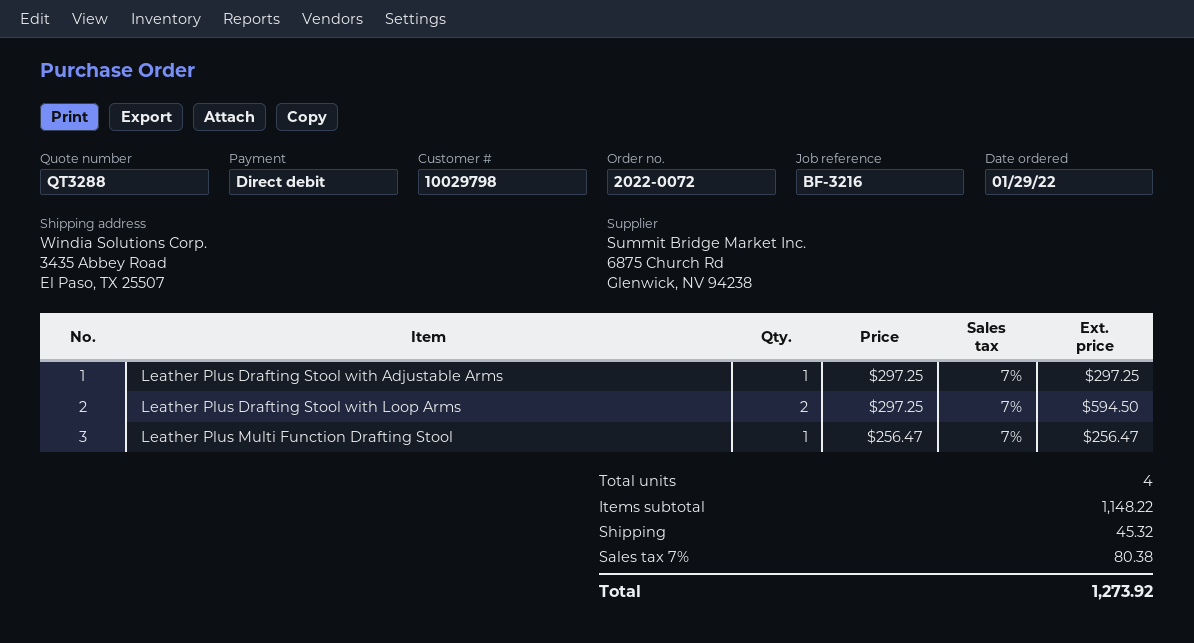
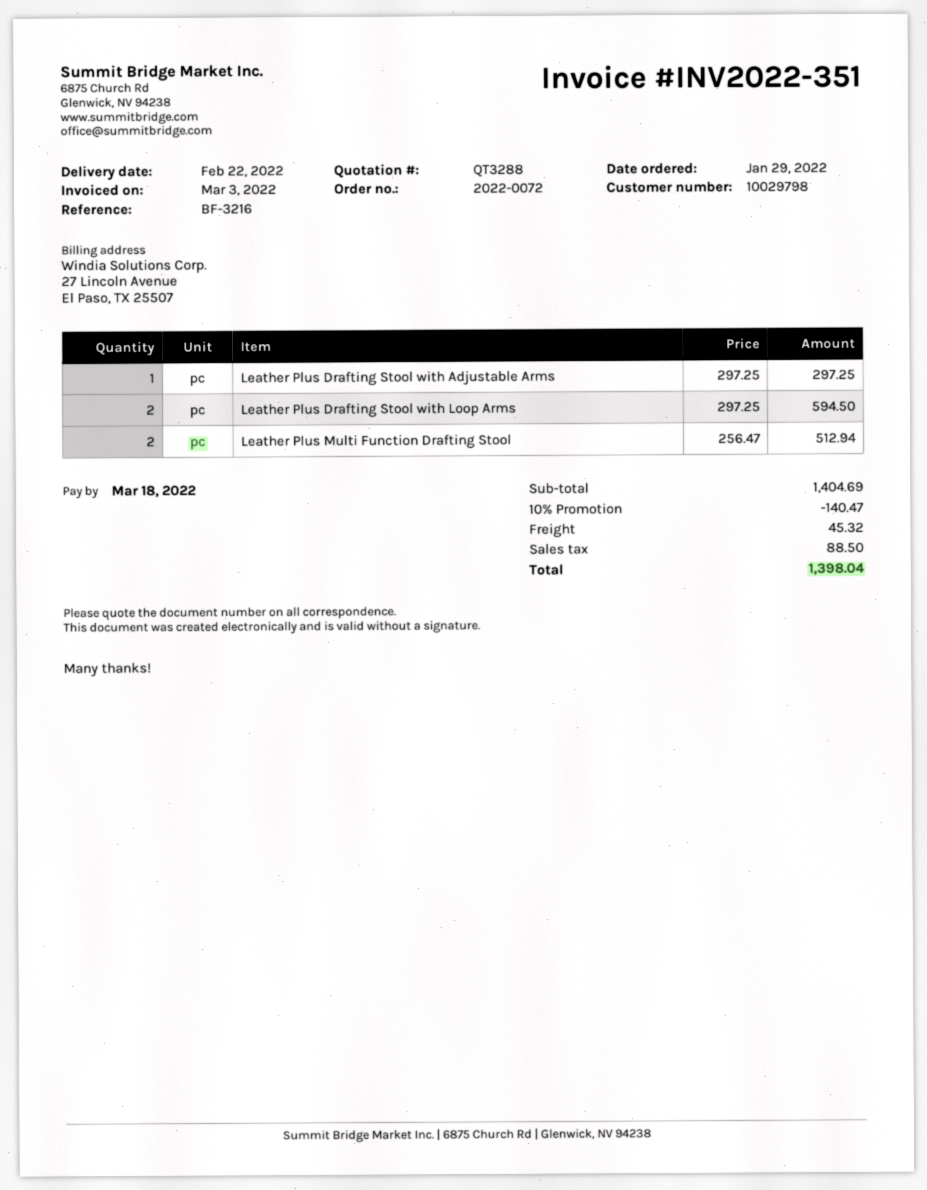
Leather Plus Multi Function Drafting Stool: 1 x 256.47 = 256.47 -> 2 x 256.47 = 512.94
subtotal: 1148.22 -> 1404.69
discount: none -> 10% = 140.47
tax: 80.38 -> 88.50
total: 1273.92 -> 1398.04

